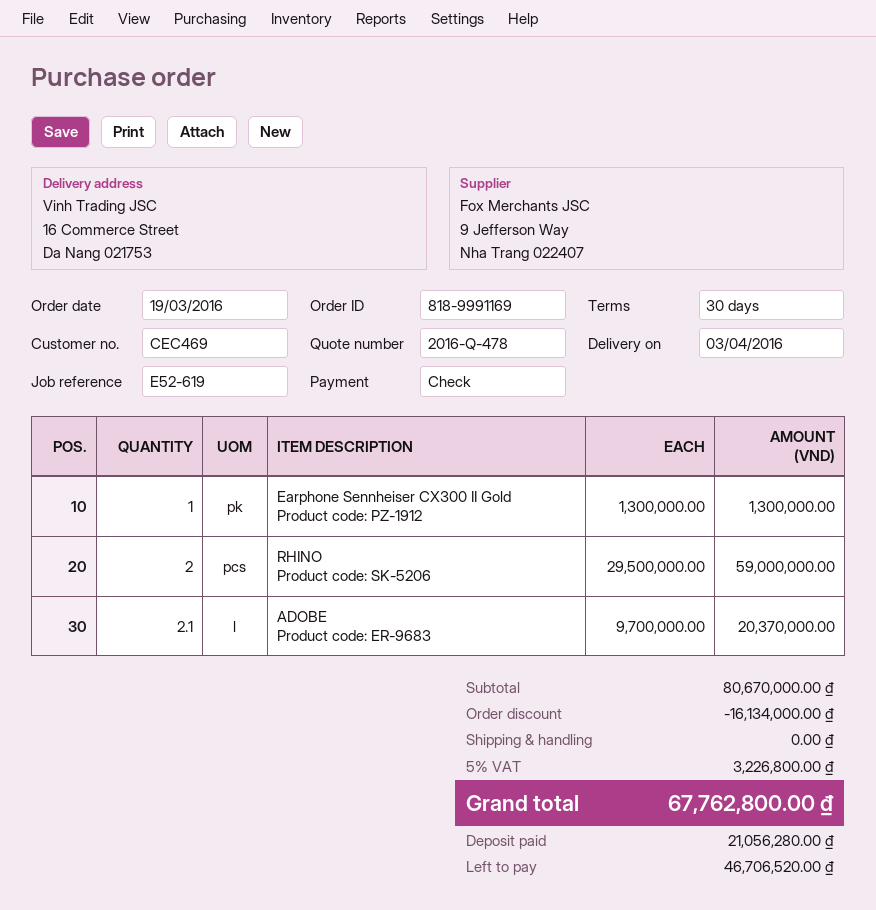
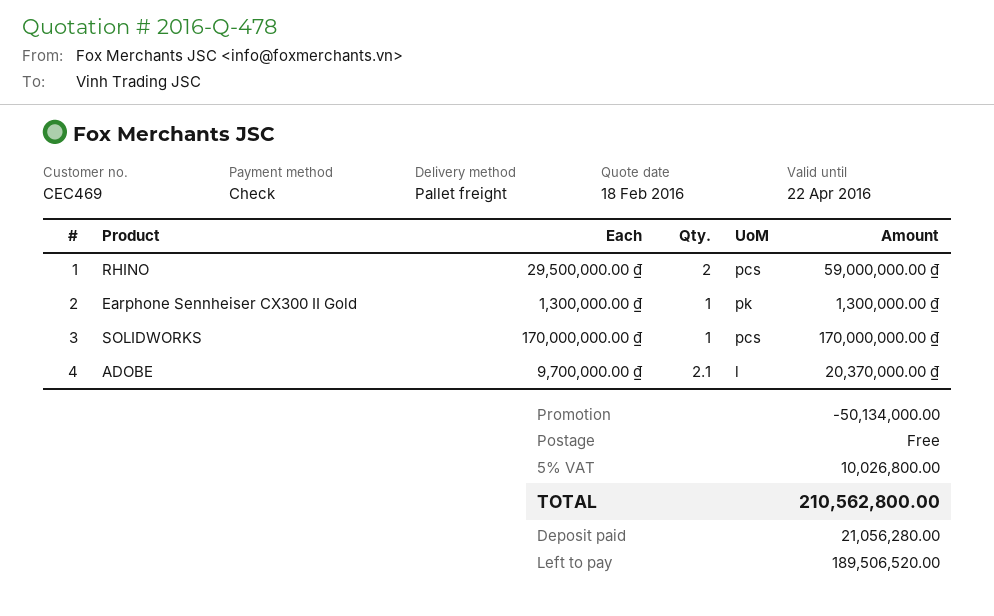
SOLIDWORKS: none -> 1 x 170000000.00 = 170000000.00
discount: 16134000.00 -> 50134000.00
tax: 5% = 3226800.00 -> 5% = 10026800.00
total: 67762800.00 -> 210562800.00
balance: 46706520.00 -> 189506520.00

